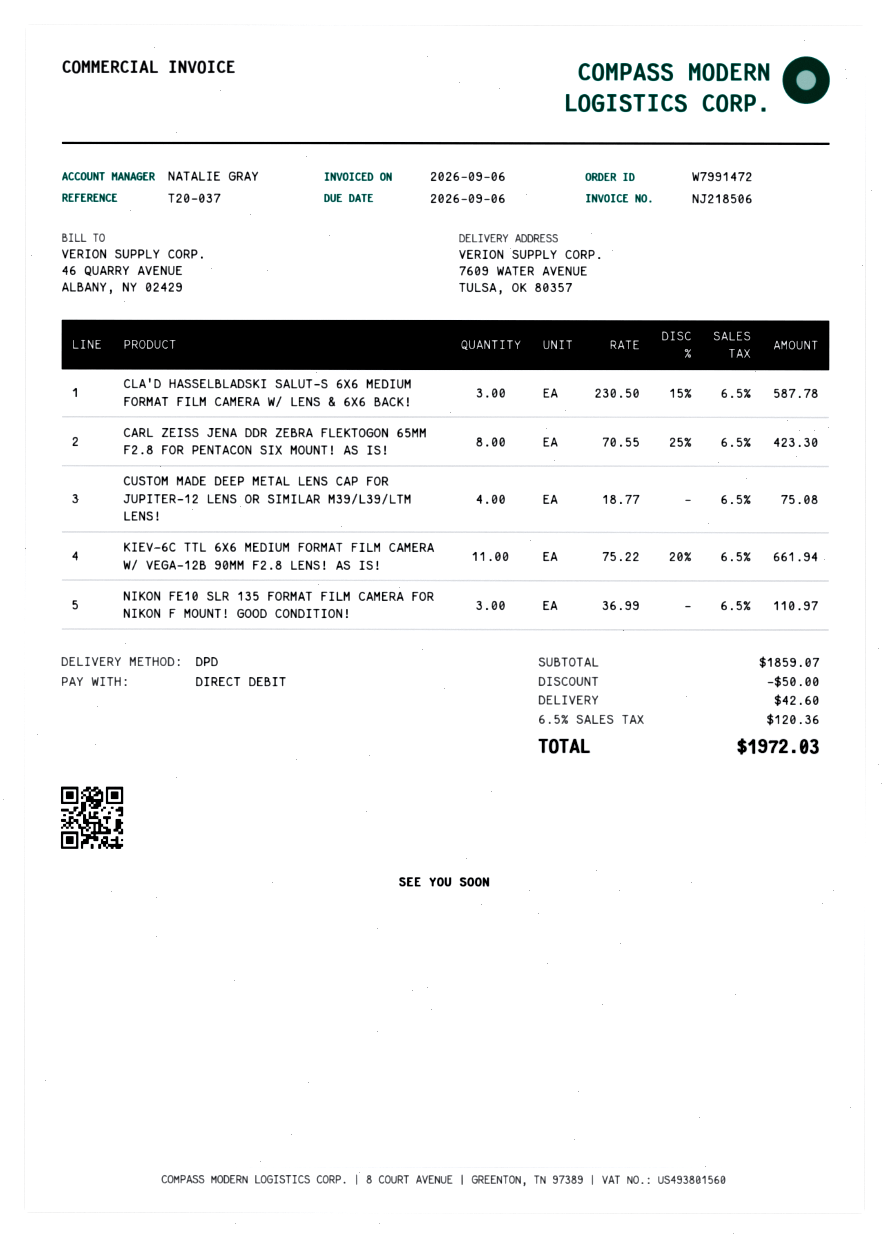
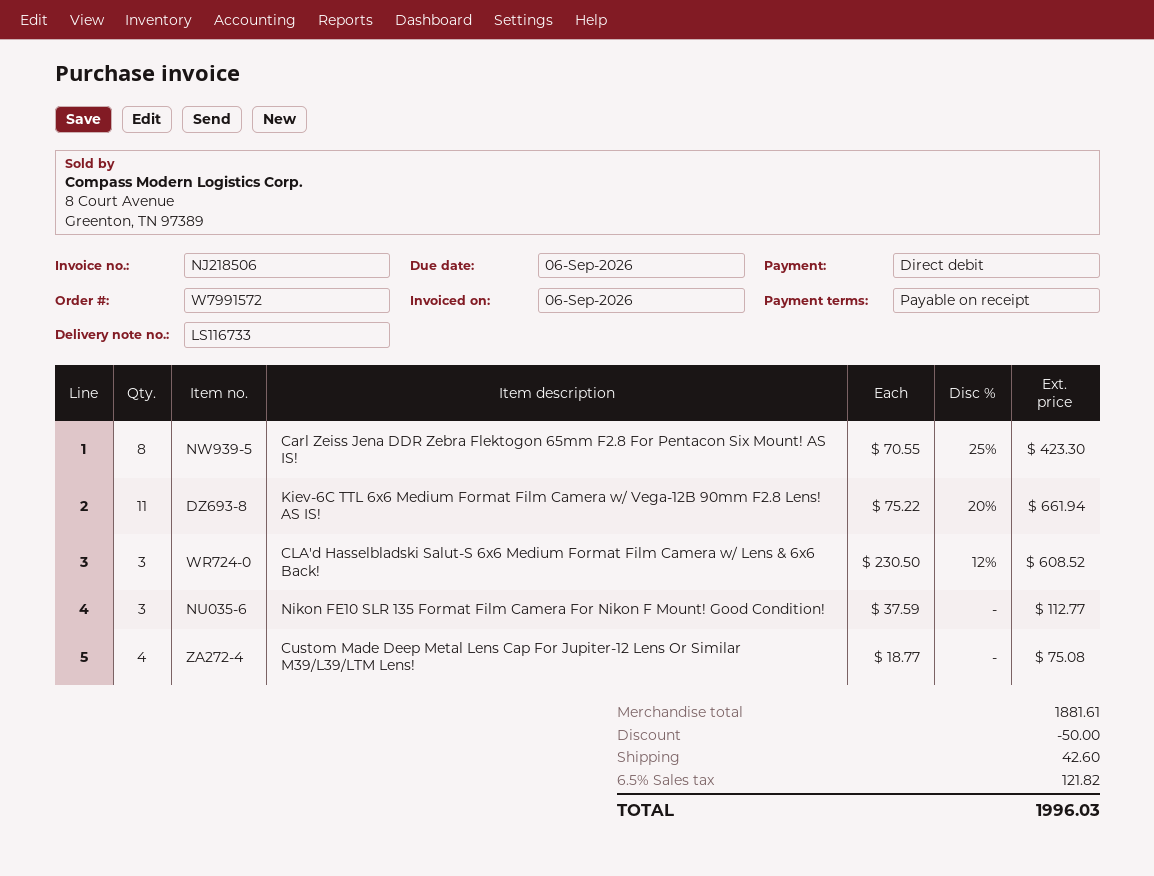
order number: W7991472 -> W7991572
CLA'D HASSELBLADSKI SALUT-S 6X6 MEDIUM FORMAT FILM CAMERA W/ LENS & 6X6 BACK!: 3 x 230.50 - 15% = 587.78 -> 3 x 230.50 - 12% = 608.52
NIKON FE10 SLR 135 FORMAT FILM CAMERA FOR NIKON F MOUNT! GOOD CONDITION!: 3 x 36.99 = 110.97 -> 3 x 37.59 = 112.77
subtotal: 1859.07 -> 1881.61
tax: 6.5% = 120.36 -> 6.5% = 121.82
total: 1972.03 -> 1996.03

